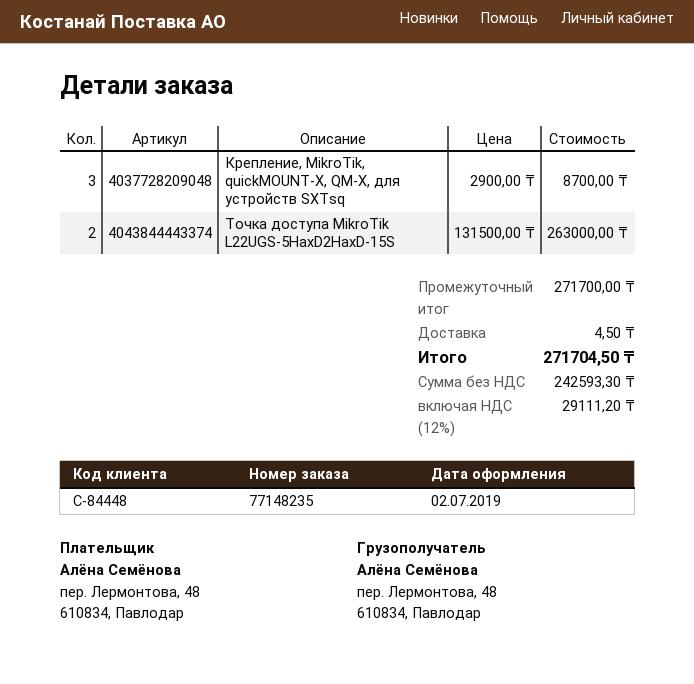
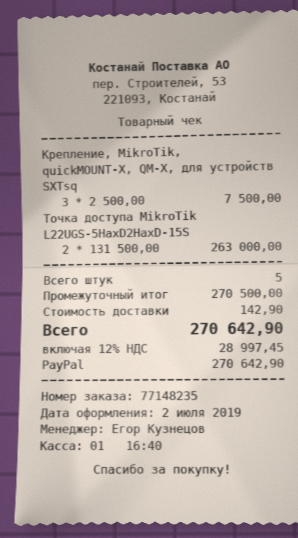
Крепление, MikroTik, quickMOUNT-X, QM-X, для устройств SXTsq: 3 x 2900.00 = 8700.00 -> 3 x 2500.00 = 7500.00
subtotal: 271700.00 -> 270500.00
shipping: 4.50 -> 142.90
tax: 12% = 29111.20 -> 12% = 28997.45
total: 271704.50 -> 270642.90

